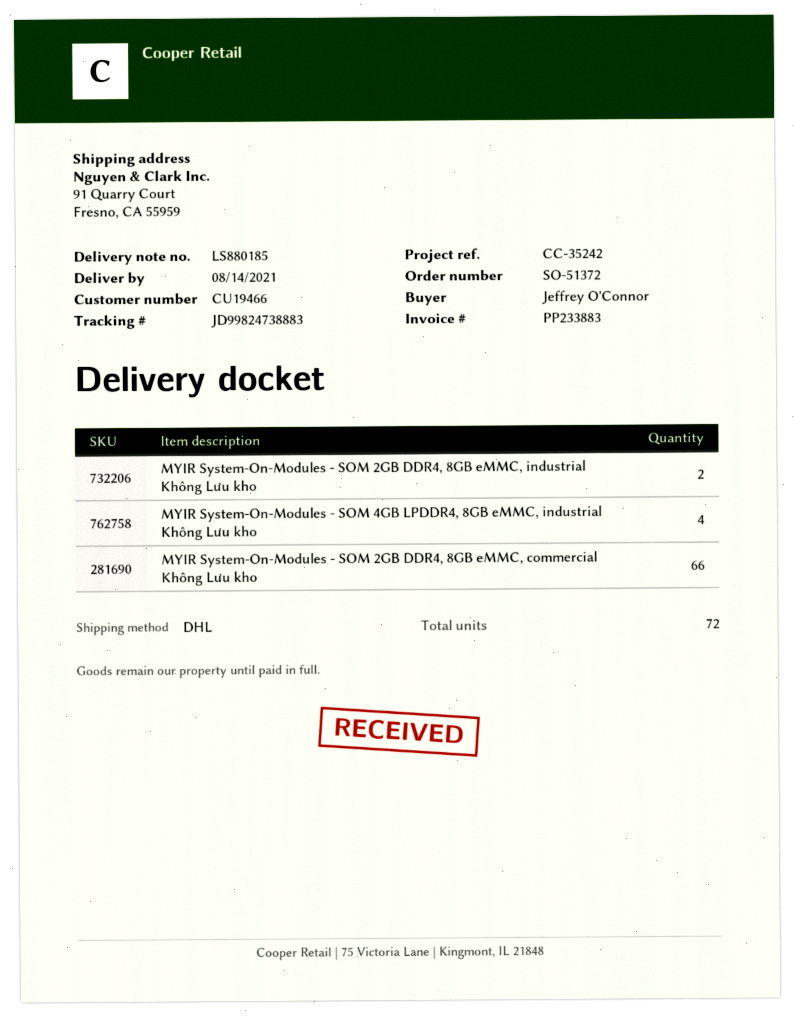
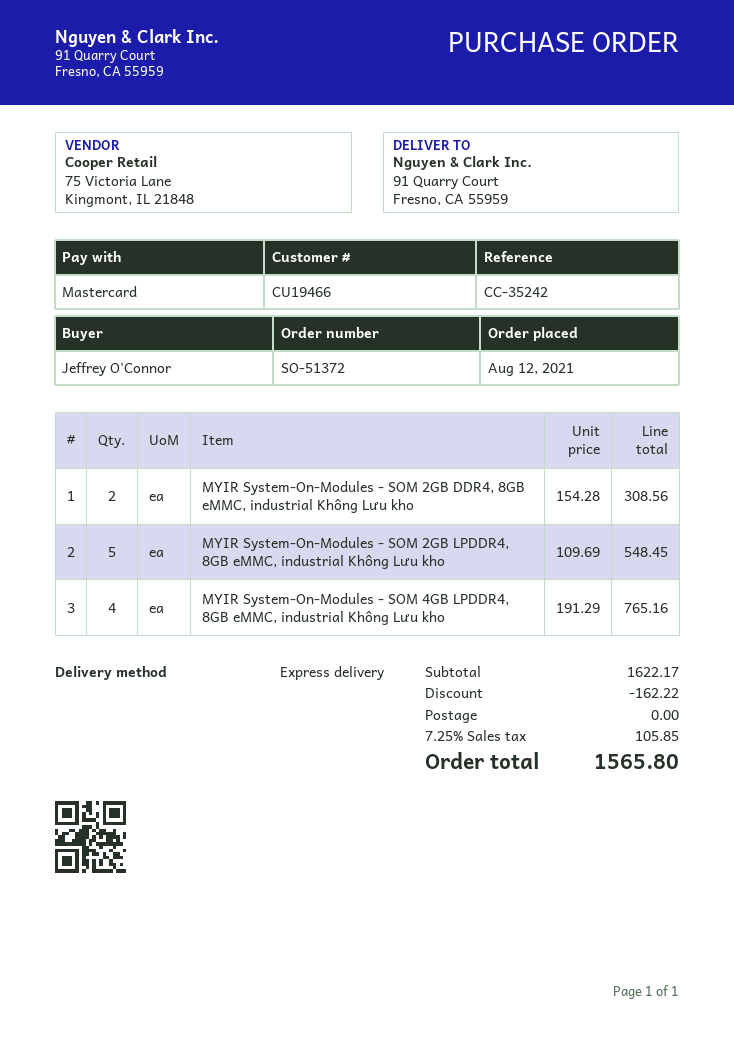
shipping method: DHL -> express
MYIR System-On-Modules - SOM 2GB DDR4, 8GB eMMC, commercial Không Lưu kho: 66 -> none
MYIR System-On-Modules - SOM 2GB LPDDR4, 8GB eMMC, industrial Không Lưu kho: none -> 5

